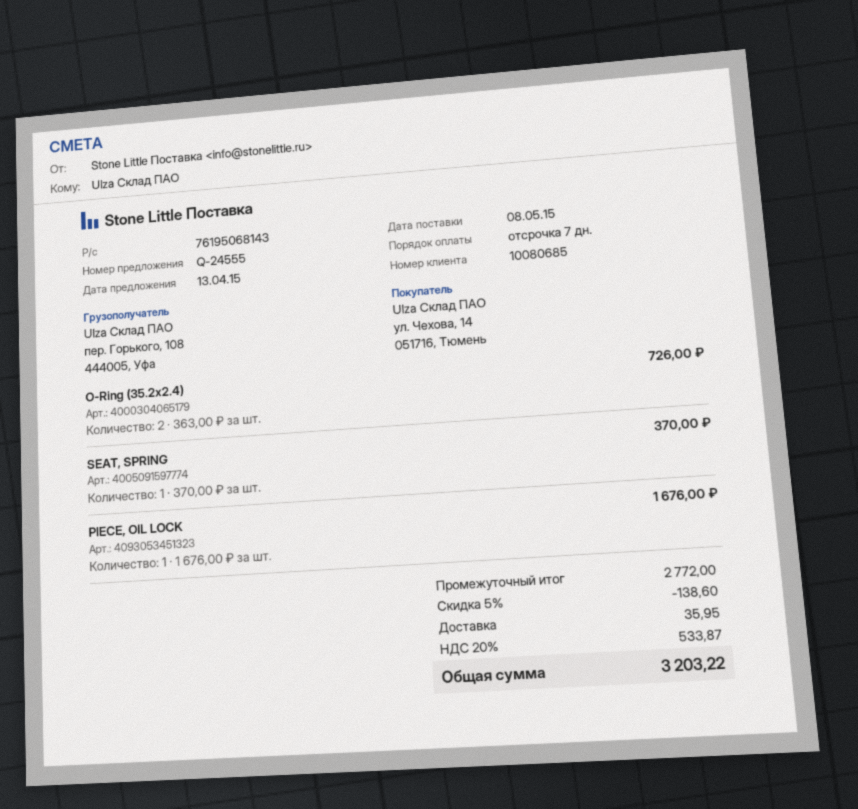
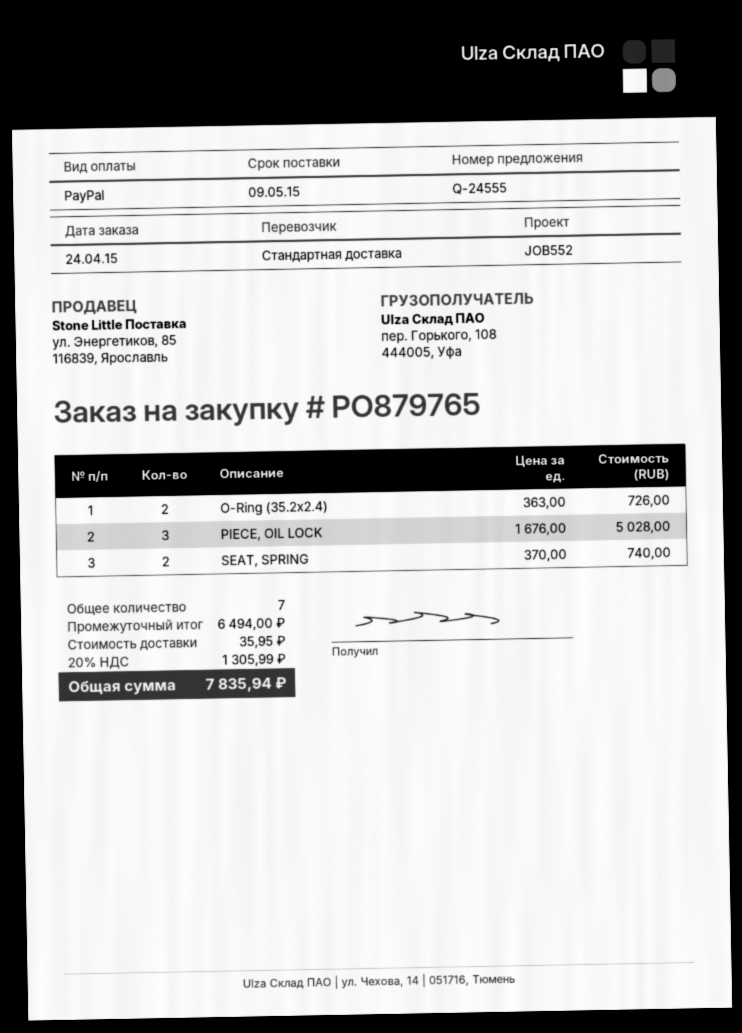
delivery date: 2015-05-08 -> 2015-05-09
SEAT, SPRING: 1 x 370.00 = 370.00 -> 2 x 370.00 = 740.00
PIECE, OIL LOCK: 1 x 1676.00 = 1676.00 -> 3 x 1676.00 = 5028.00
subtotal: 2772.00 -> 6494.00
discount: 5% = 138.60 -> none
tax: 20% = 533.87 -> 20% = 1305.99
total: 3203.22 -> 7835.94

